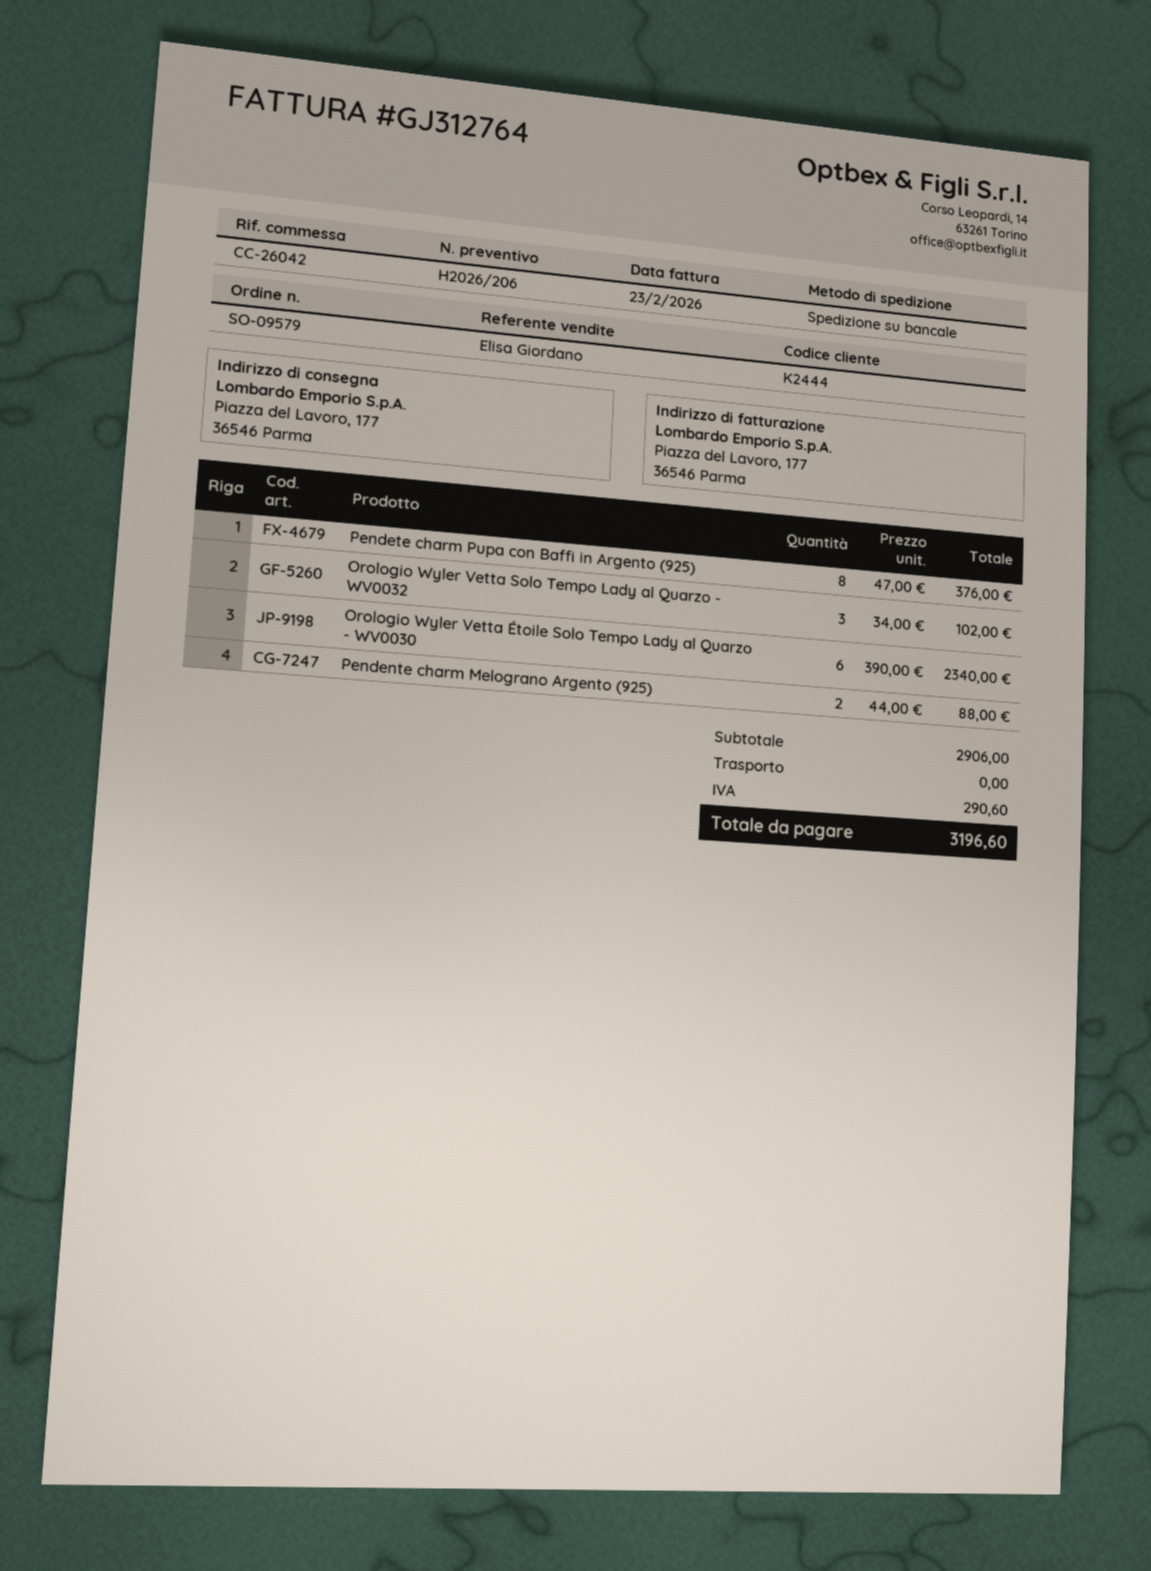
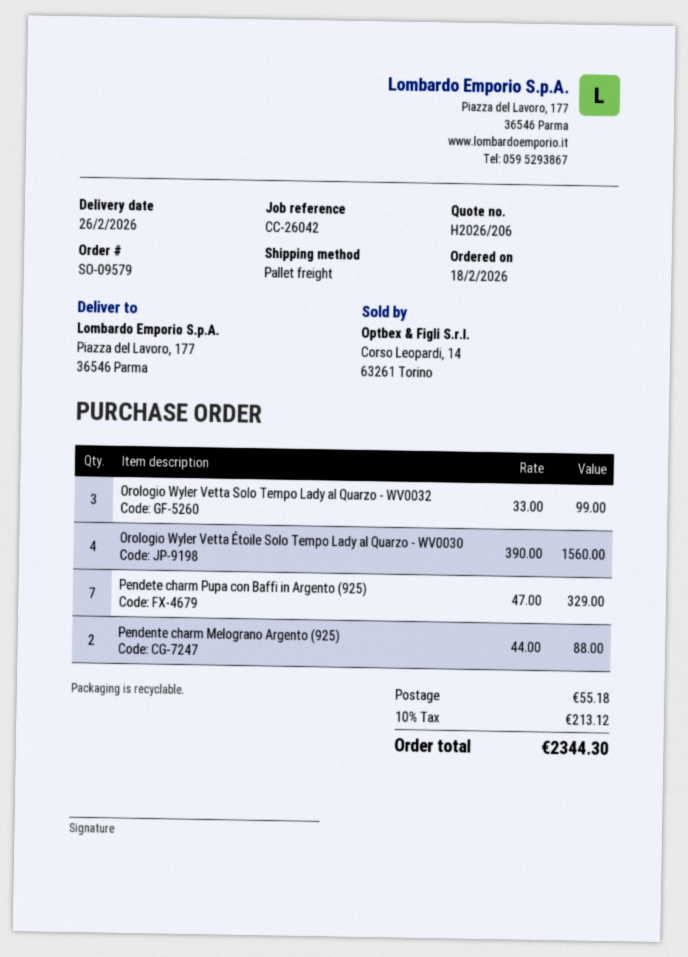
Pendete charm Pupa con Baffi in Argento (925): 8 x 47.00 = 376.00 -> 7 x 47.00 = 329.00
Orologio Wyler Vetta Solo Tempo Lady al Quarzo - WV0032: 3 x 34.00 = 102.00 -> 3 x 33.00 = 99.00
Orologio Wyler Vetta Étoile Solo Tempo Lady al Quarzo - WV0030: 6 x 390.00 = 2340.00 -> 4 x 390.00 = 1560.00
shipping: 0.00 -> 55.18
tax: 290.60 -> 213.12
total: 3196.60 -> 2344.30

